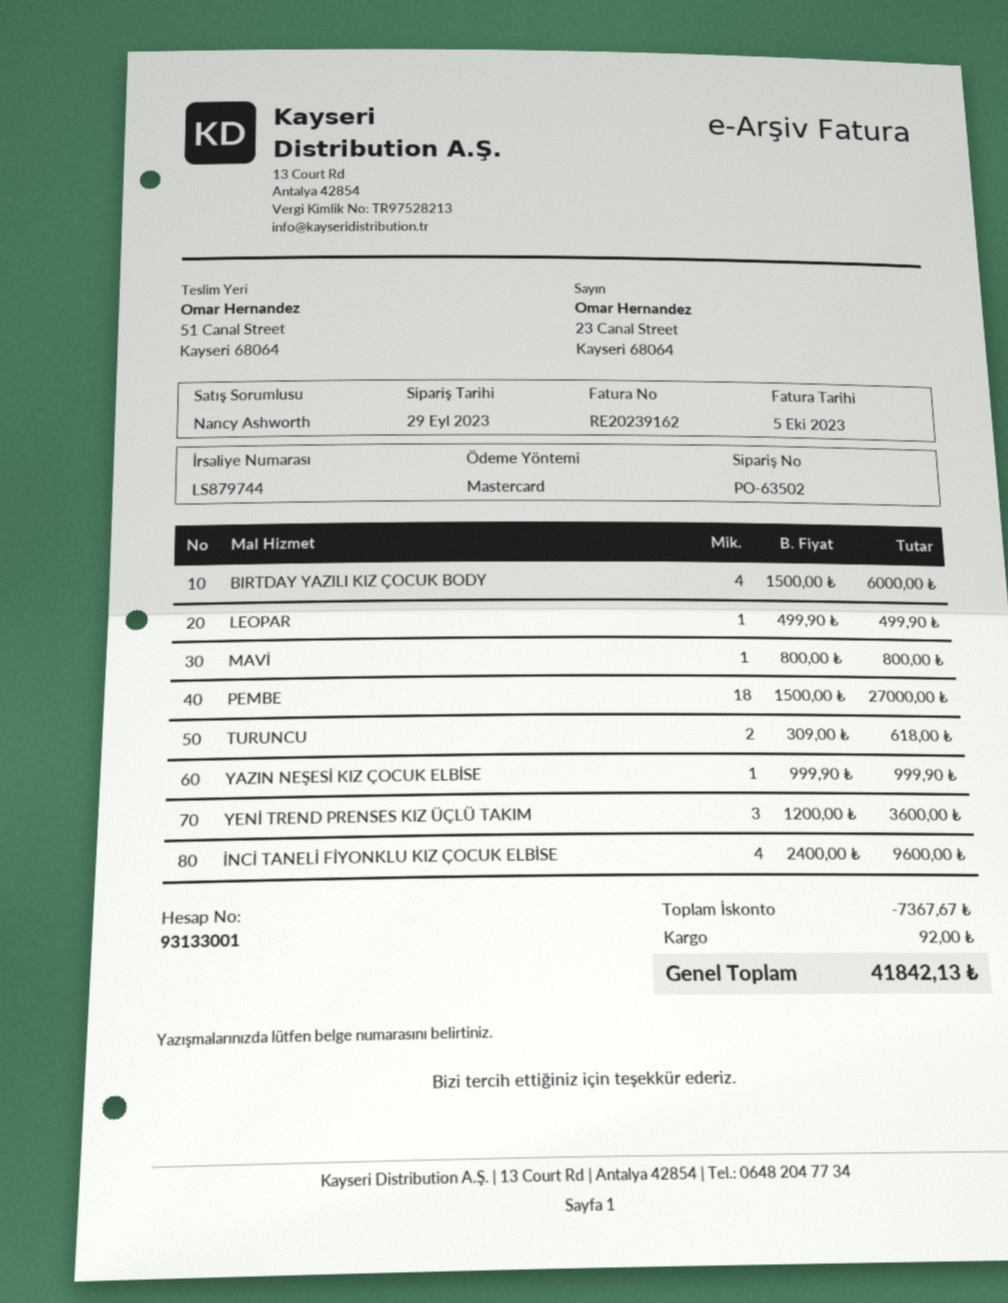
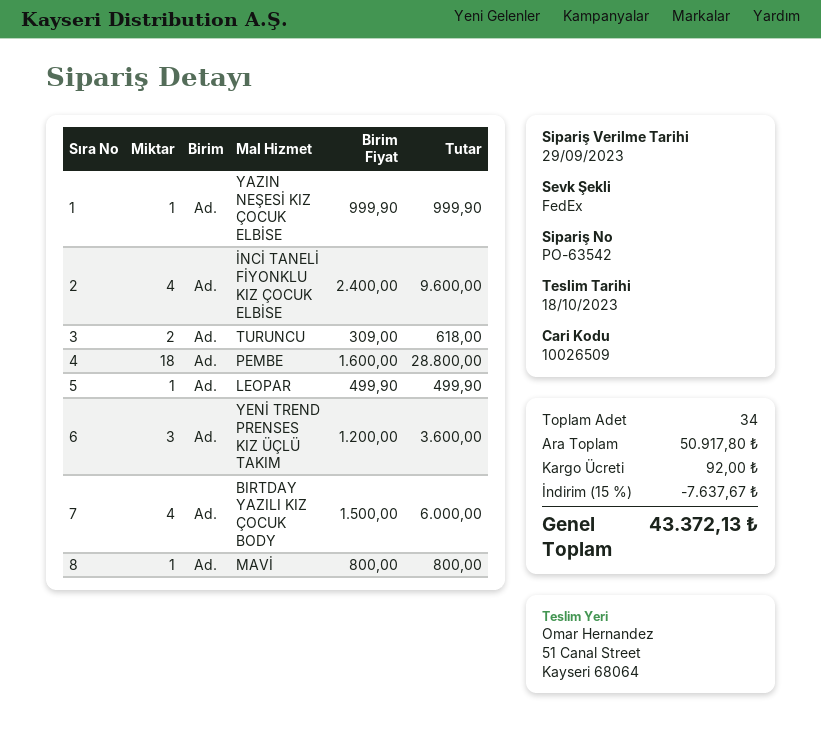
order number: PO-63502 -> PO-63542
PEMBE: 18 x 1500.00 = 27000.00 -> 18 x 1600.00 = 28800.00
discount: 7367.67 -> 7637.67
total: 41842.13 -> 43372.13

